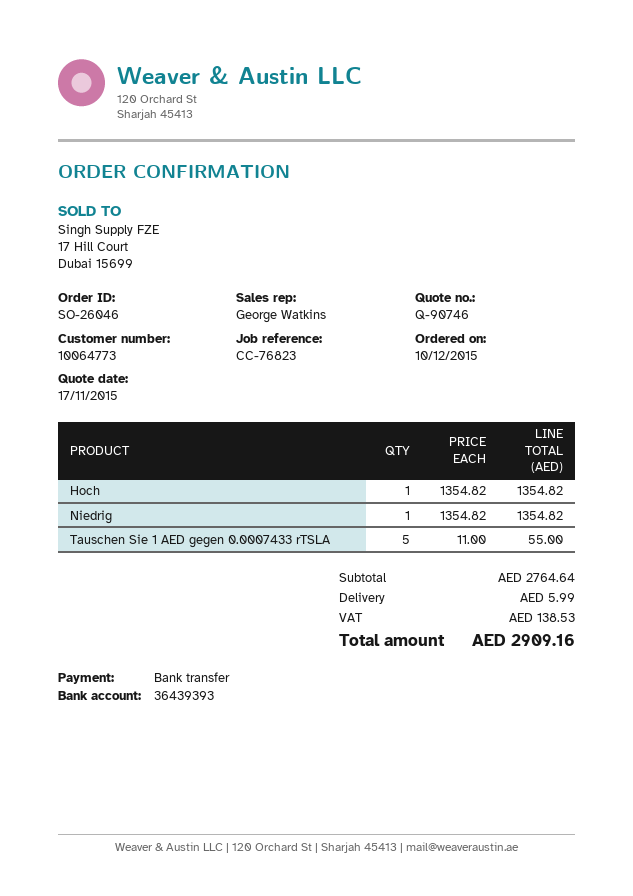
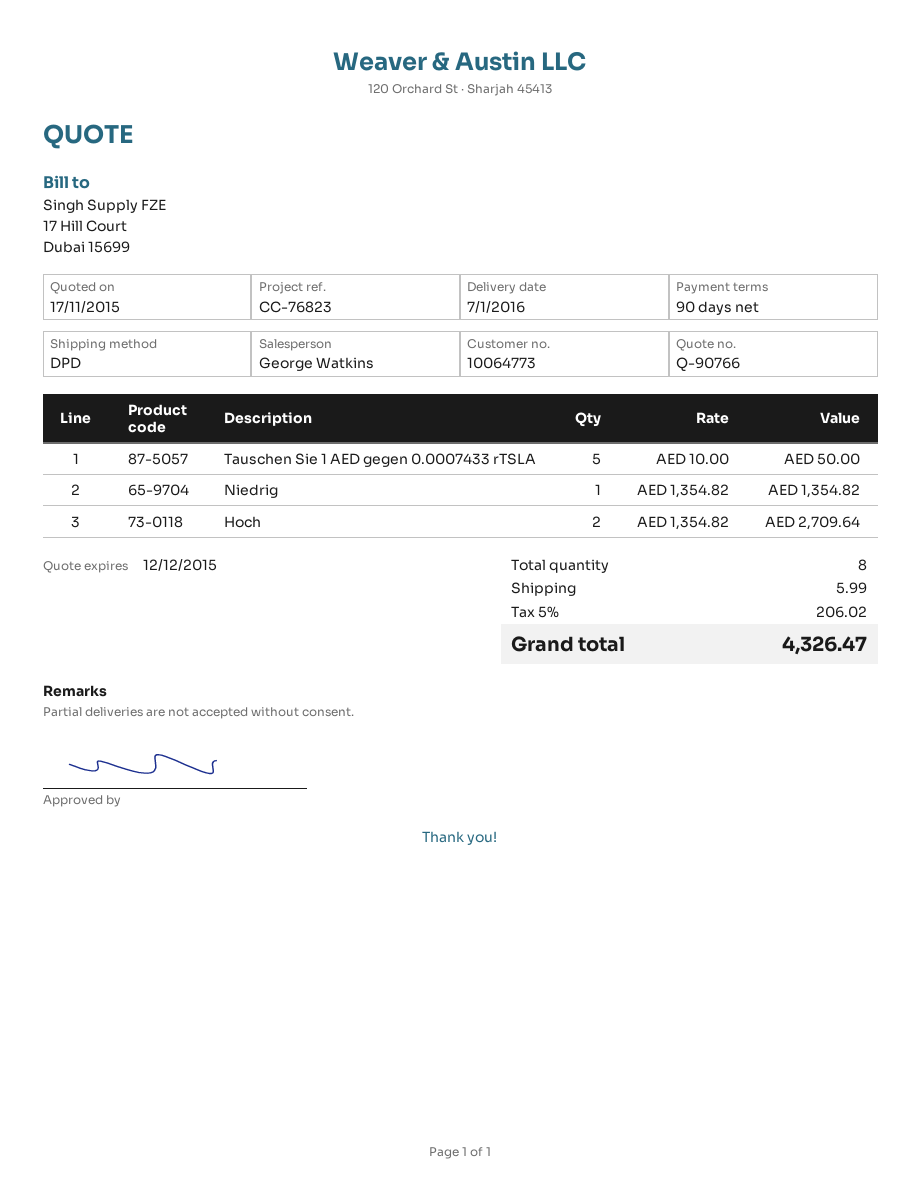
quote number: Q-90746 -> Q-90766
Hoch: 1 x 1354.82 = 1354.82 -> 2 x 1354.82 = 2709.64
Tauschen Sie 1 AED gegen 0.0007433 rTSLA: 5 x 11.00 = 55.00 -> 5 x 10.00 = 50.00
tax: 138.53 -> 206.02
total: 2909.16 -> 4326.47

